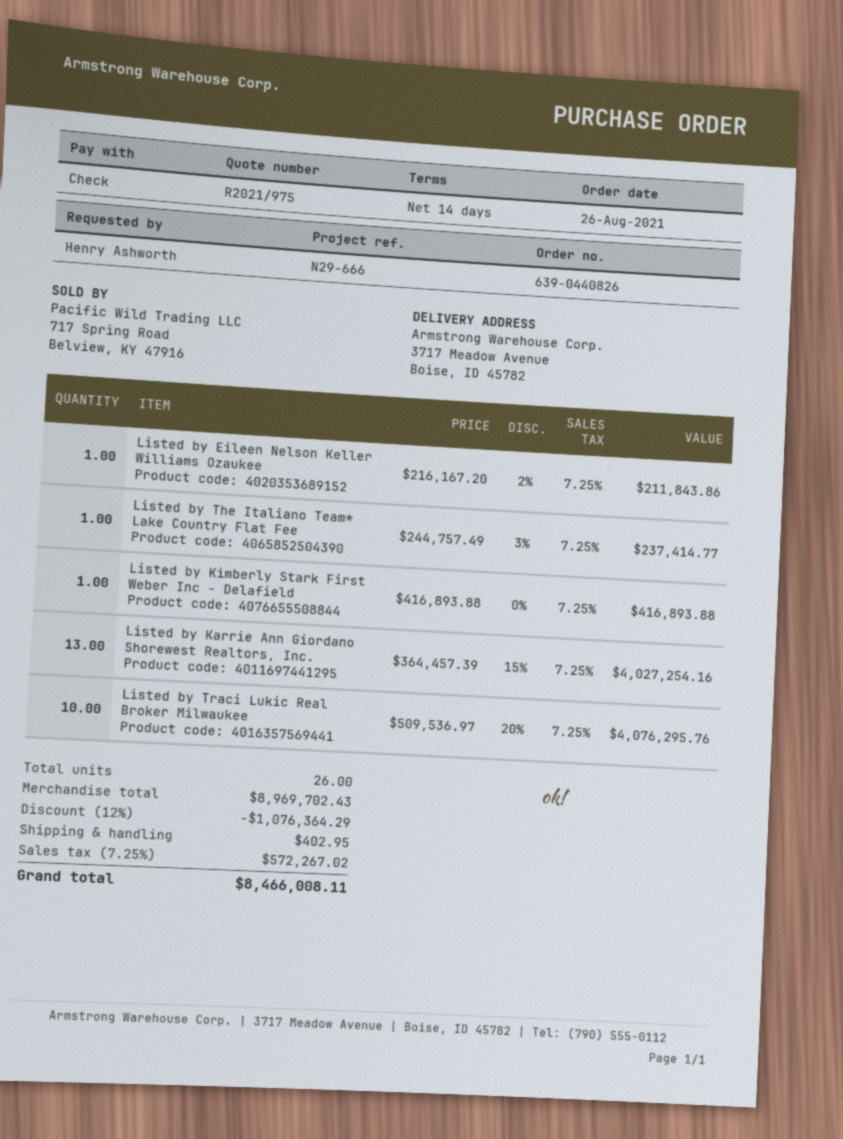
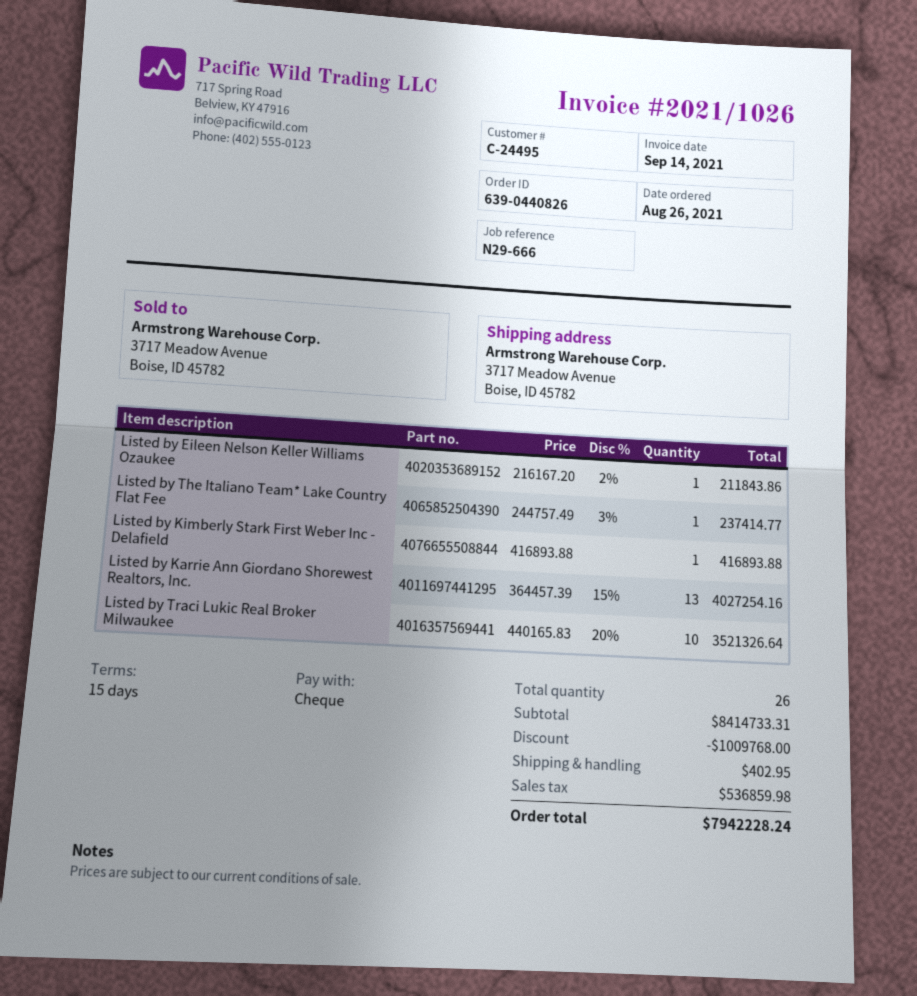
payment terms: 14 days -> 15 days
Listed by Traci Lukic Real Broker Milwaukee: 10 x 509536.97 - 20% = 4076295.76 -> 10 x 440165.83 - 20% = 3521326.64
subtotal: 8969702.43 -> 8414733.31
discount: 1076364.29 -> 1009768.00
tax: 572267.02 -> 536859.98
total: 8466008.11 -> 7942228.24

